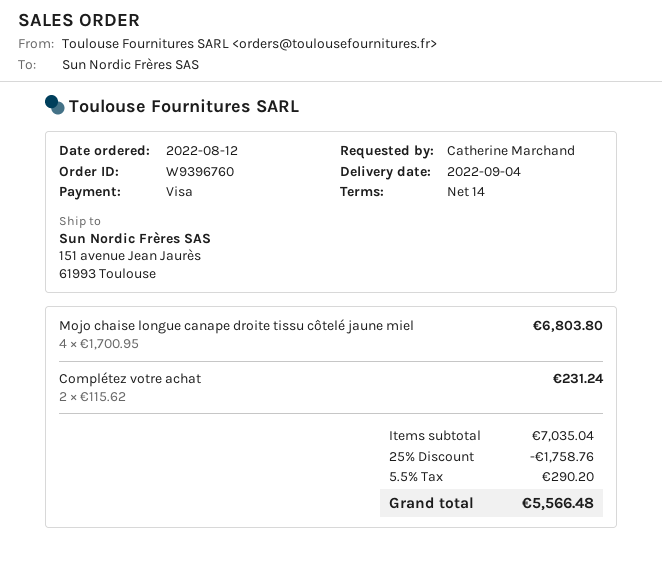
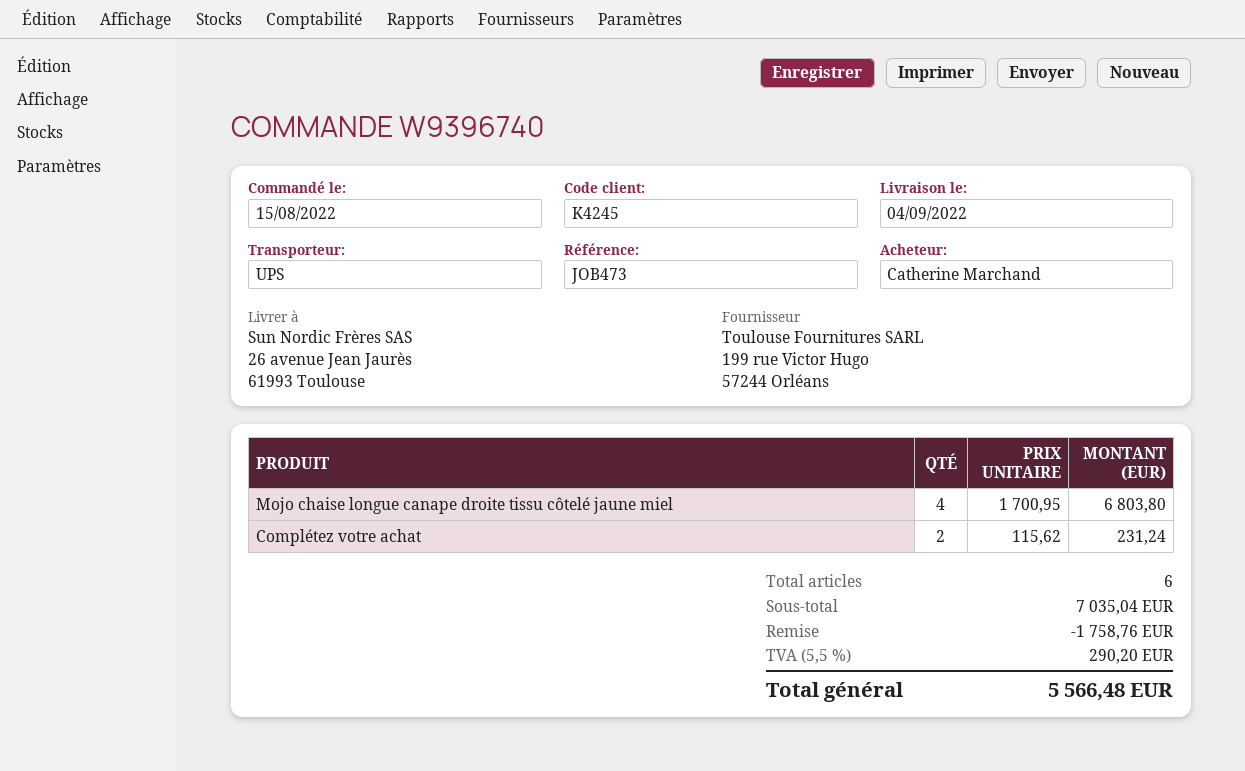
order number: W9396760 -> W9396740
order date: 2022-08-12 -> 2022-08-15
ship to: 151 avenue Jean Jaurès, 61993 Toulouse -> 26 avenue Jean Jaurès, 61993 Toulouse

